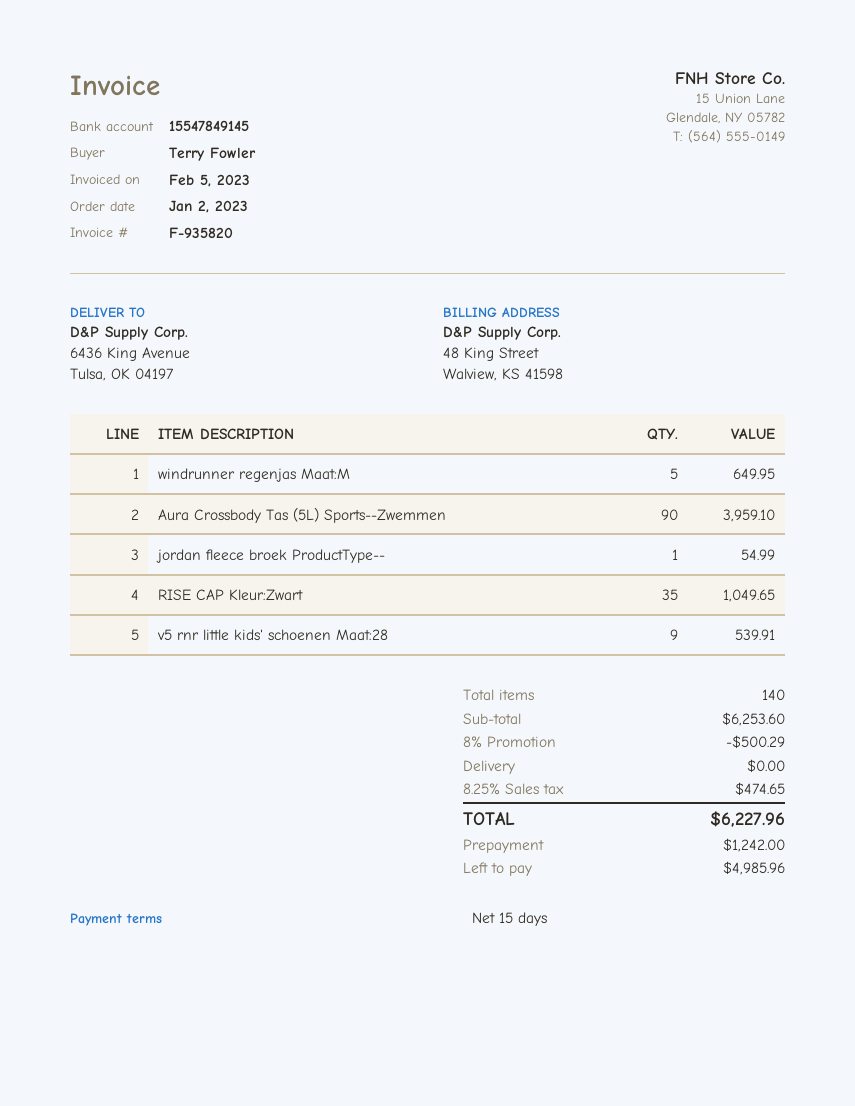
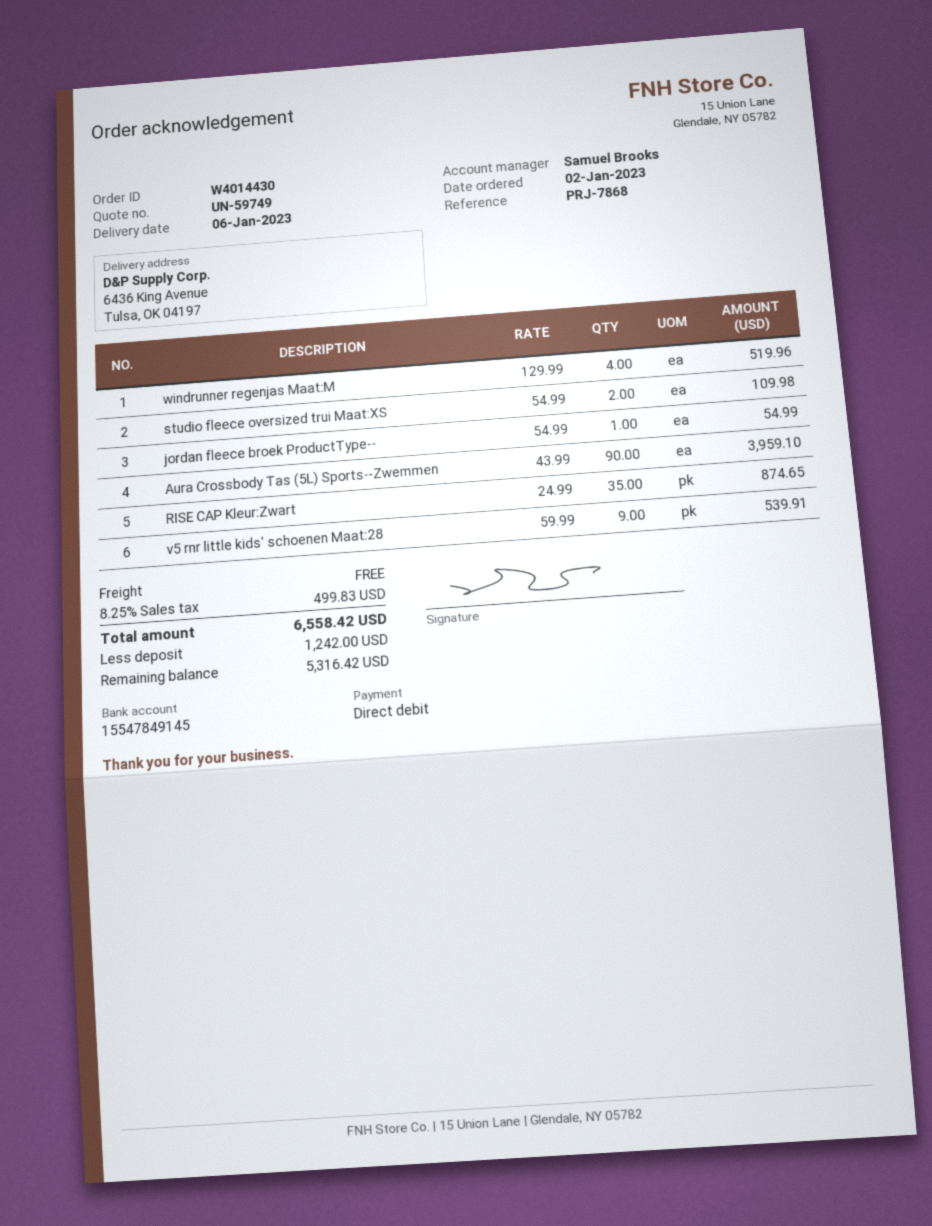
windrunner regenjas Maat:M: 5 for 649.95 -> 4 for 519.96
RISE CAP Kleur:Zwart: 35 for 1049.65 -> 35 for 874.65
studio fleece oversized trui Maat:XS: none -> 2 for 109.98
discount: 8% = 500.29 -> none
tax: 8.25% = 474.65 -> 8.25% = 499.83
total: 6227.96 -> 6558.42
balance: 4985.96 -> 5316.42

